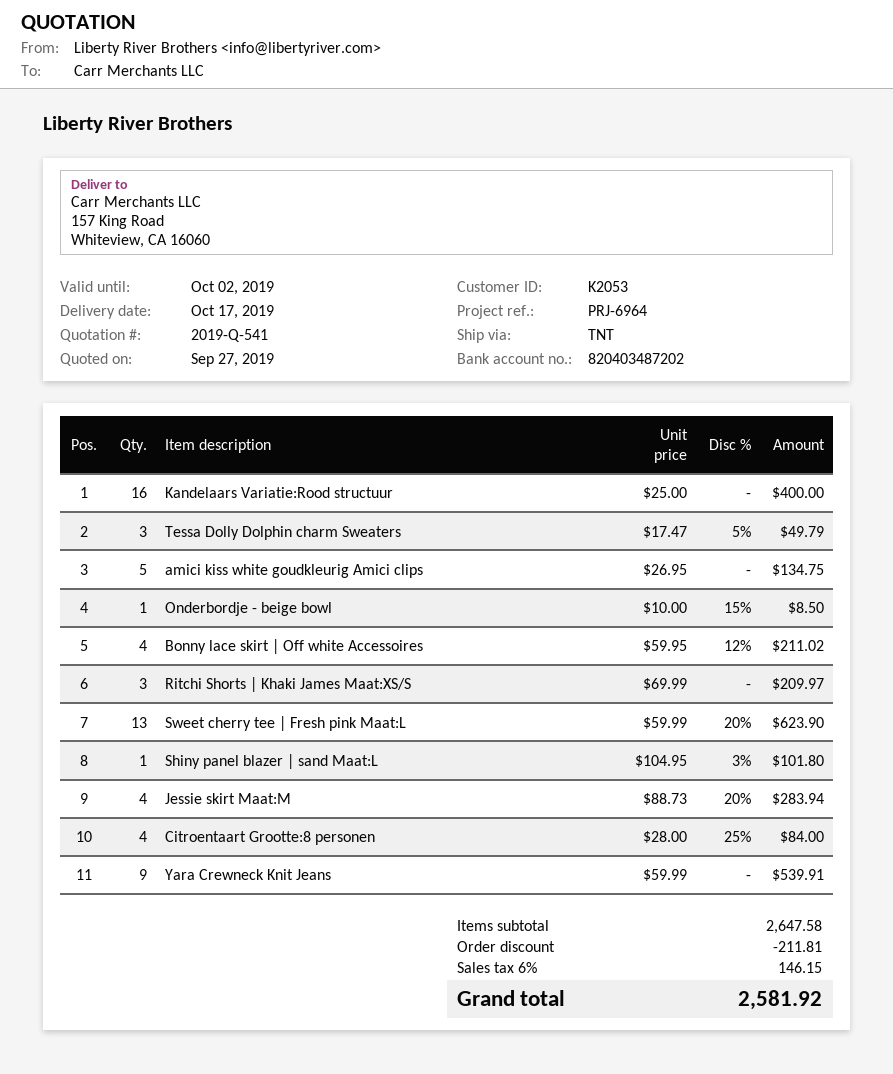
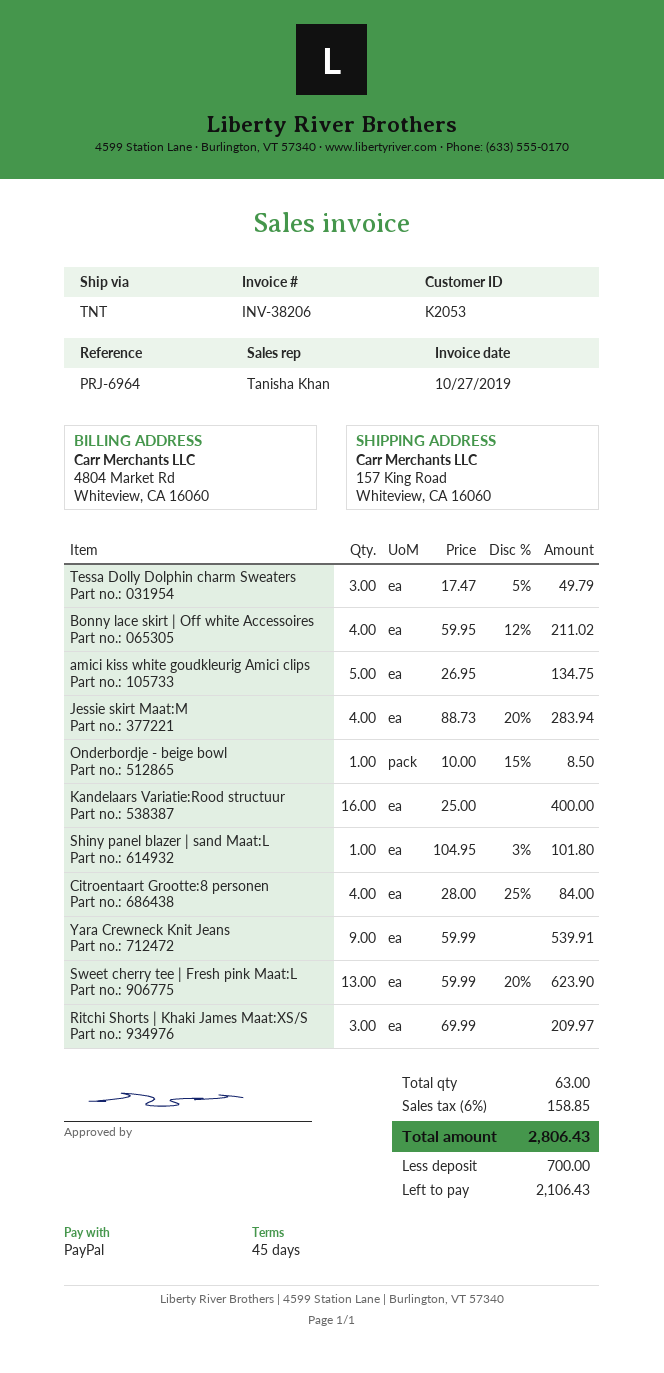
discount: 211.81 -> none
tax: 6% = 146.15 -> 6% = 158.85
total: 2581.92 -> 2806.43

